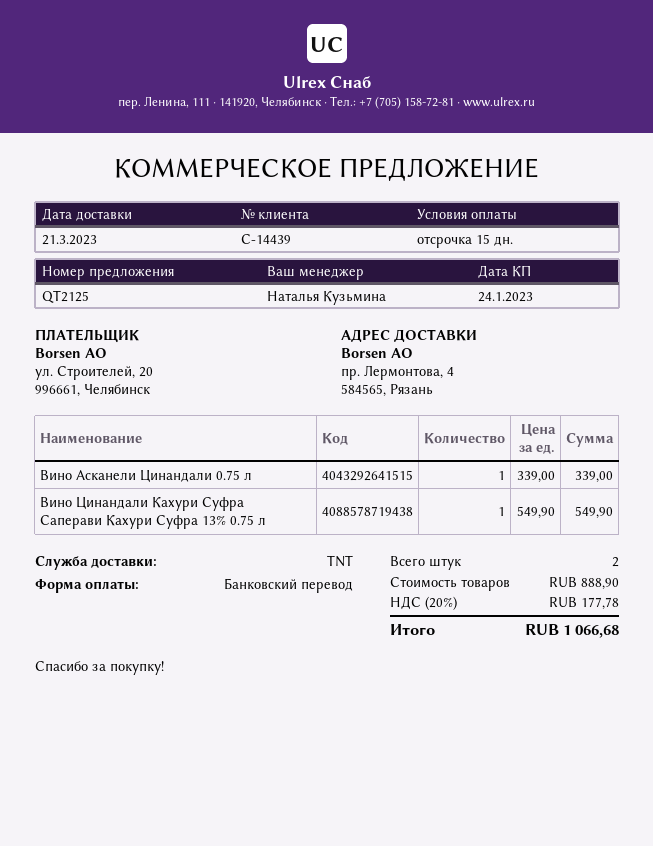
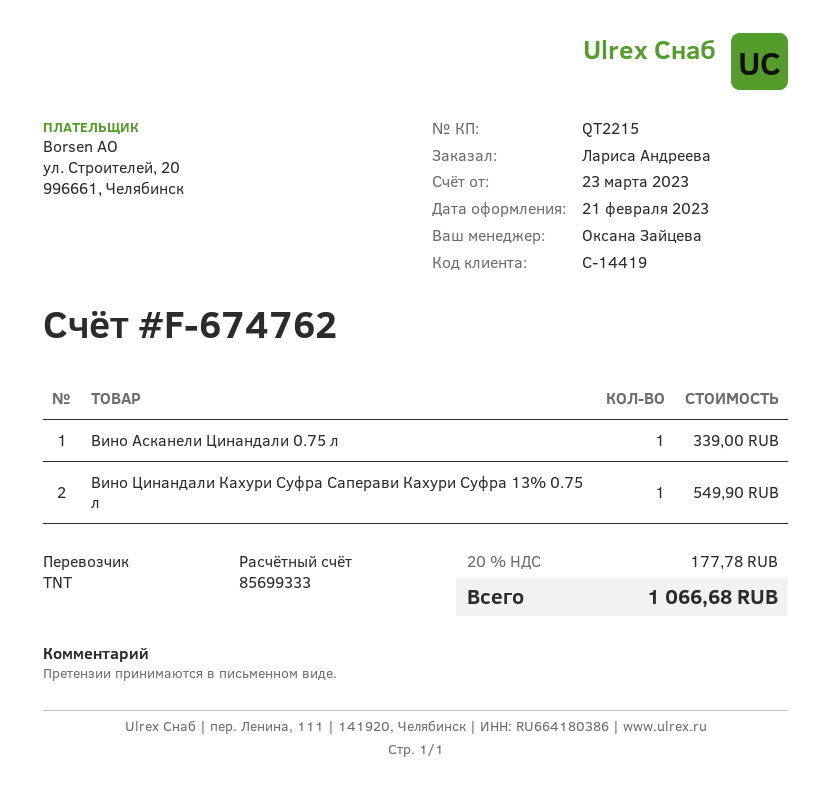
quote number: QT2125 -> QT2215
customer number: C-14439 -> C-14419
sales rep: Наталья Кузьмина -> Оксана Зайцева

